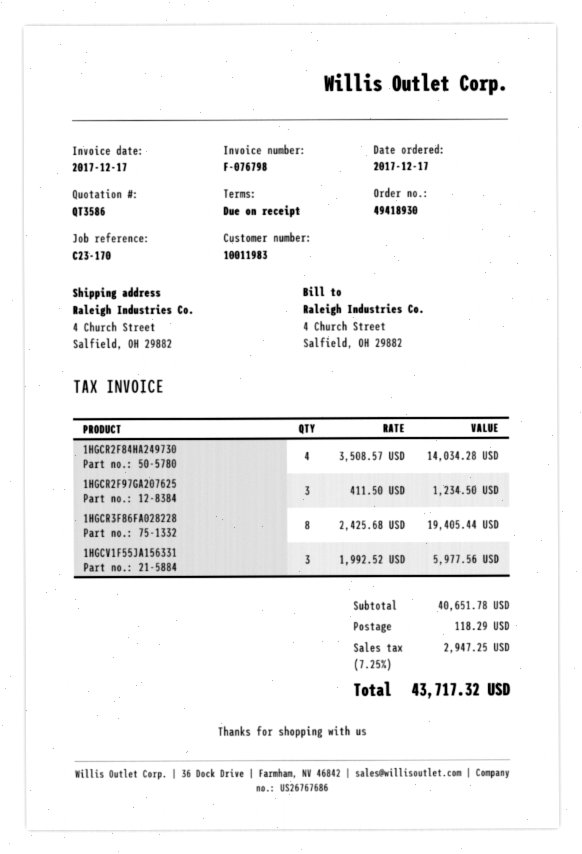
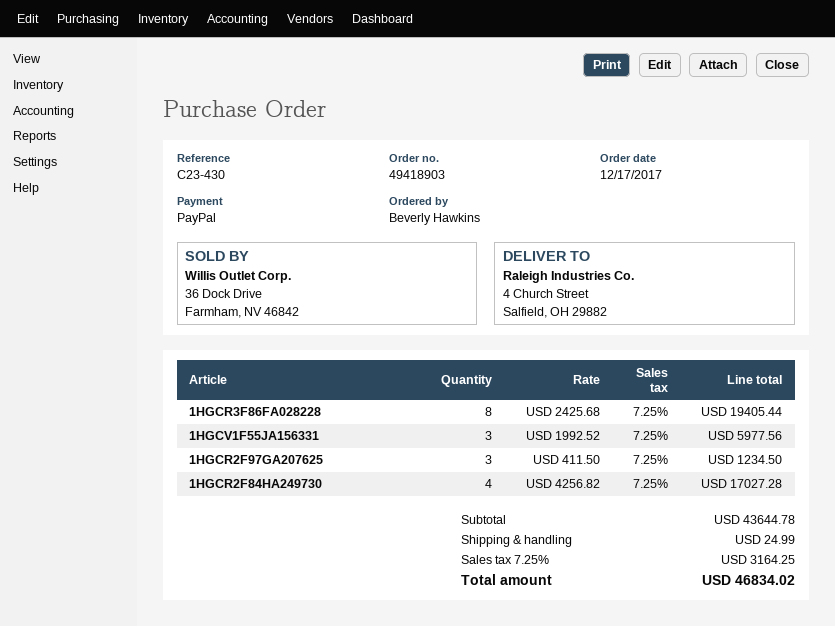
order number: 49418930 -> 49418903
reference: C23-170 -> C23-430
1HGCR2F84HA249730: 4 x 3508.57 = 14034.28 -> 4 x 4256.82 = 17027.28
subtotal: 40651.78 -> 43644.78
shipping: 118.29 -> 24.99
tax: 7.25% = 2947.25 -> 7.25% = 3164.25
total: 43717.32 -> 46834.02

